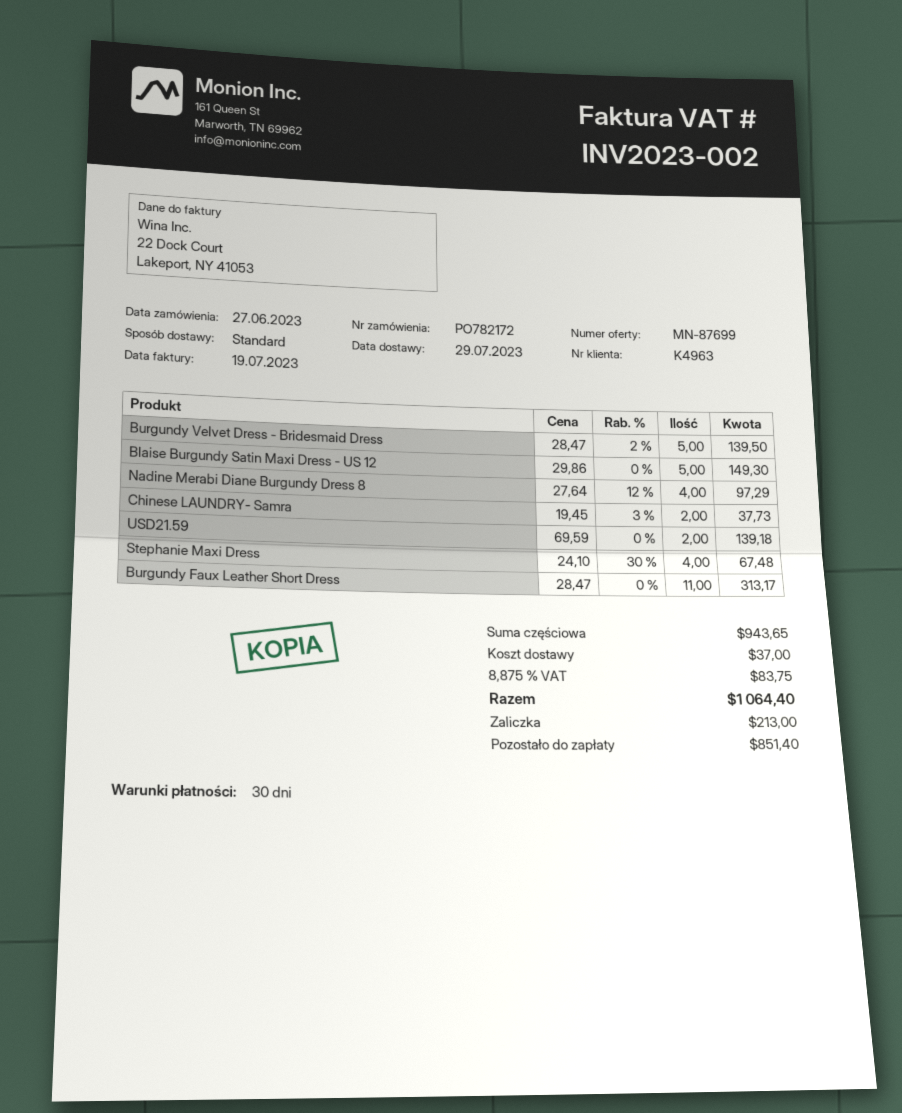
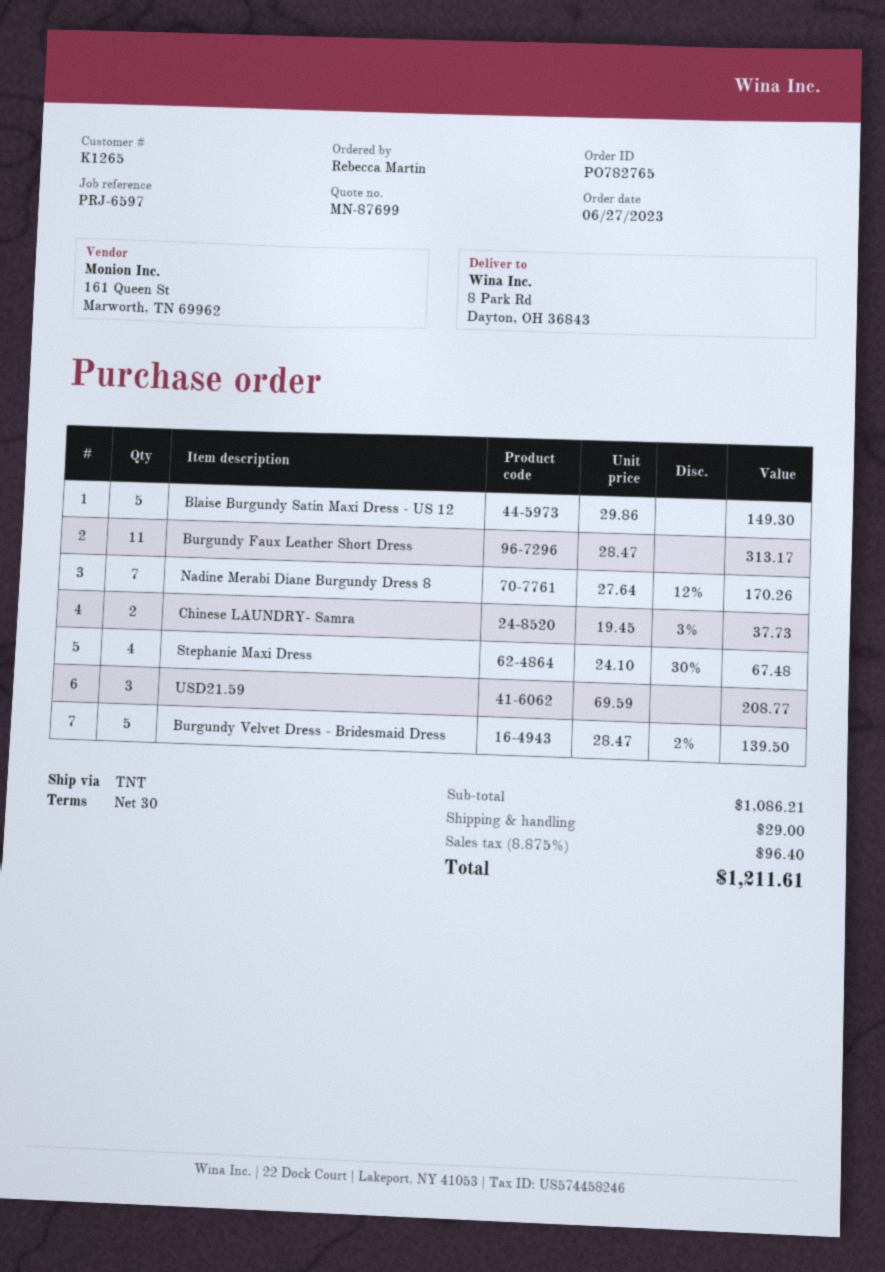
order number: PO782172 -> PO782765
customer number: K4963 -> K1265
shipping method: standard -> TNT
Nadine Merabi Diane Burgundy Dress 8: 4 x 27.64 - 12% = 97.29 -> 7 x 27.64 - 12% = 170.26
USD21.59: 2 x 69.59 = 139.18 -> 3 x 69.59 = 208.77
subtotal: 943.65 -> 1086.21
shipping: 37.00 -> 29.00
tax: 8.875% = 83.75 -> 8.875% = 96.40
total: 1064.40 -> 1211.61

